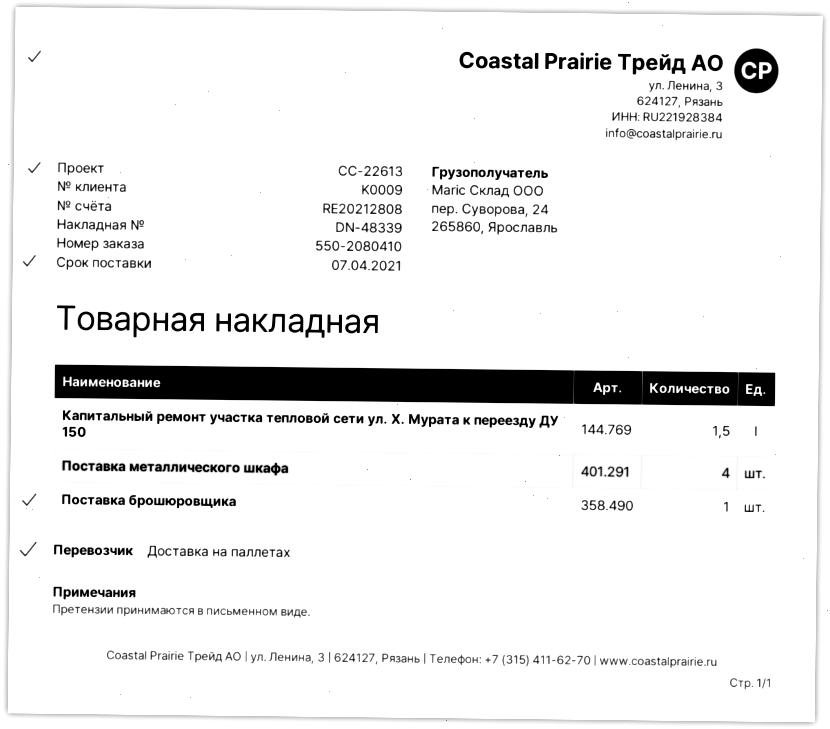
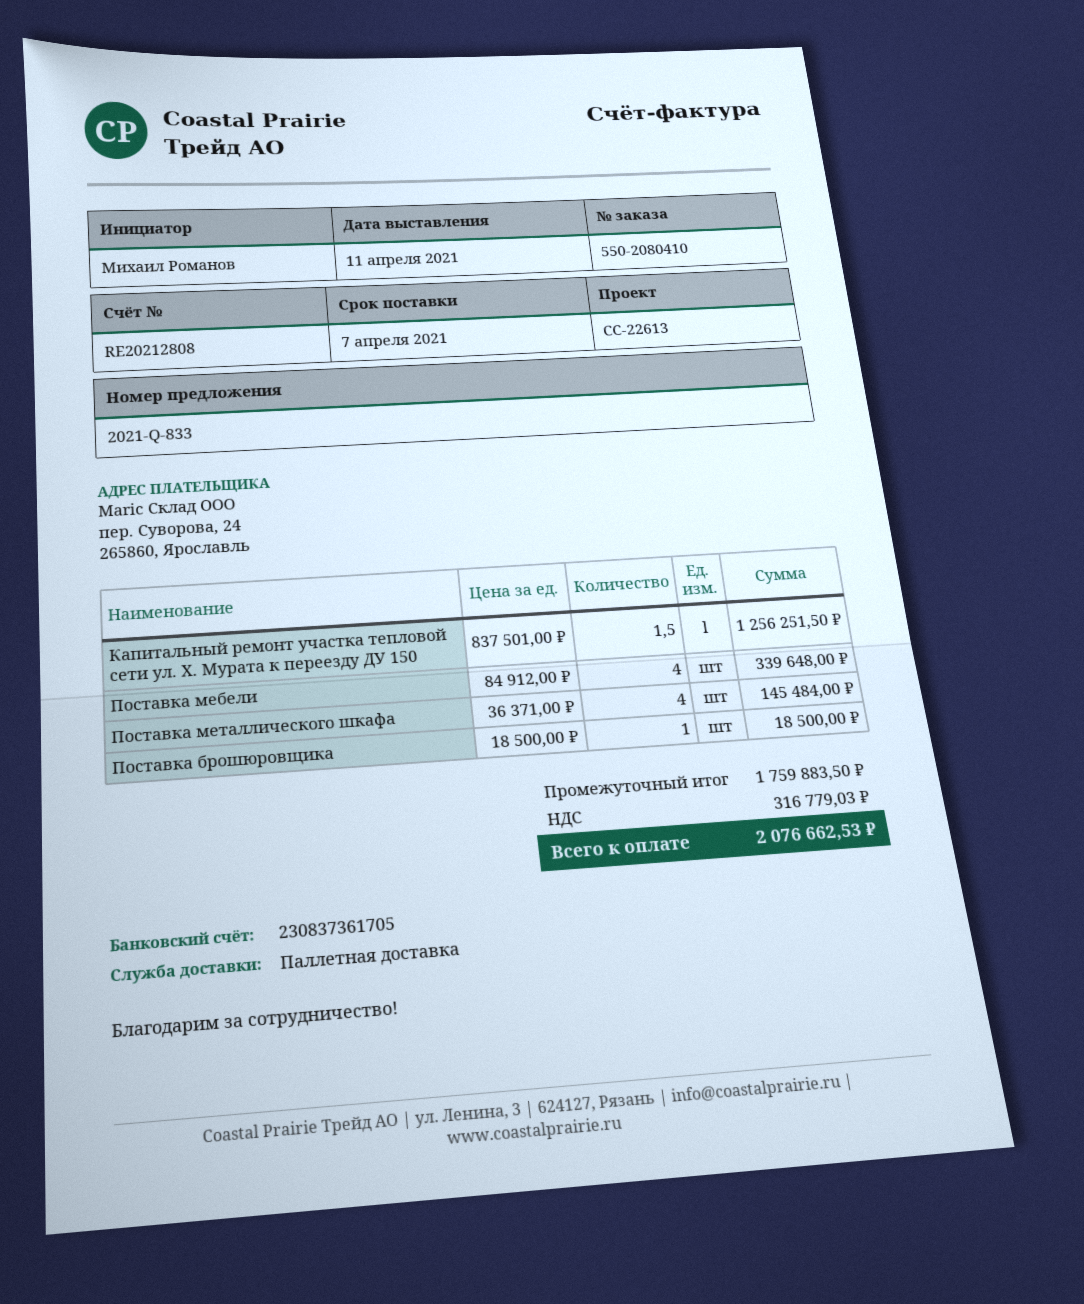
Поставка мебели: none -> 4

